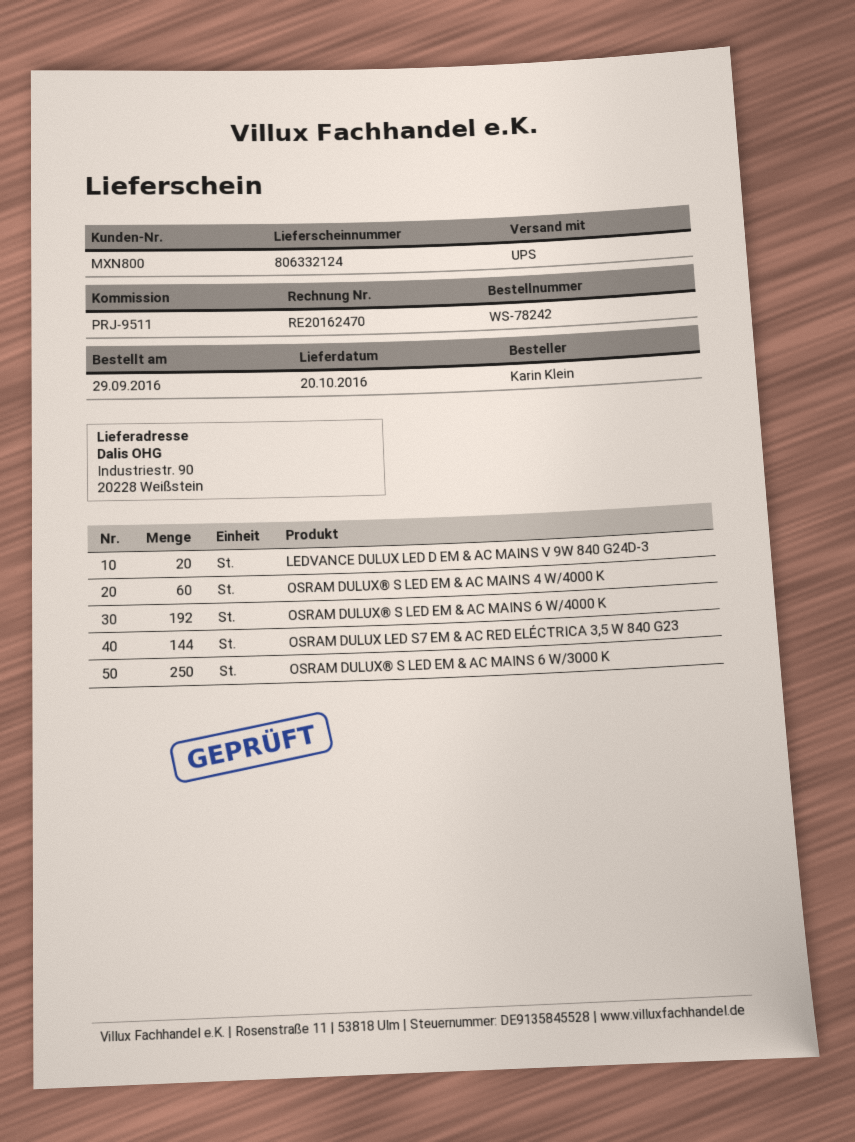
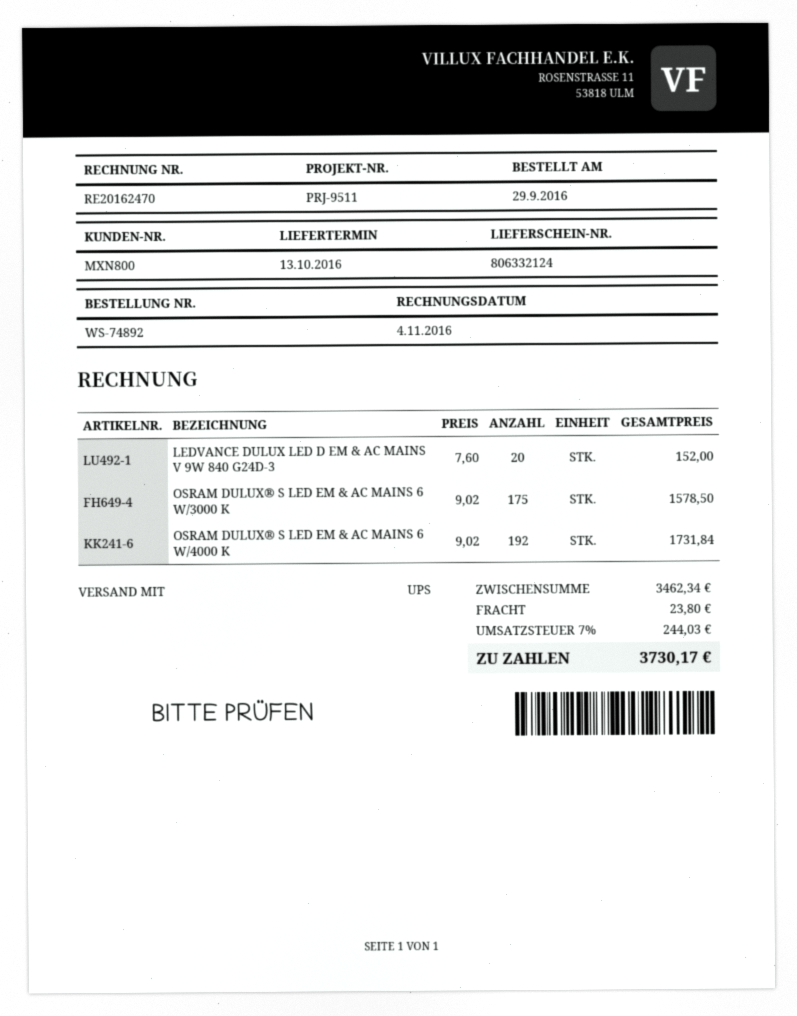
order number: WS-78242 -> WS-74892
delivery date: 2016-10-20 -> 2016-10-13
OSRAM DULUX® S LED EM & AC MAINS 4 W/4000 K: 60 -> none
OSRAM DULUX LED S7 EM & AC RED ELÉCTRICA 3,5 W 840 G23: 144 -> none
OSRAM DULUX® S LED EM & AC MAINS 6 W/3000 K: 250 -> 175

